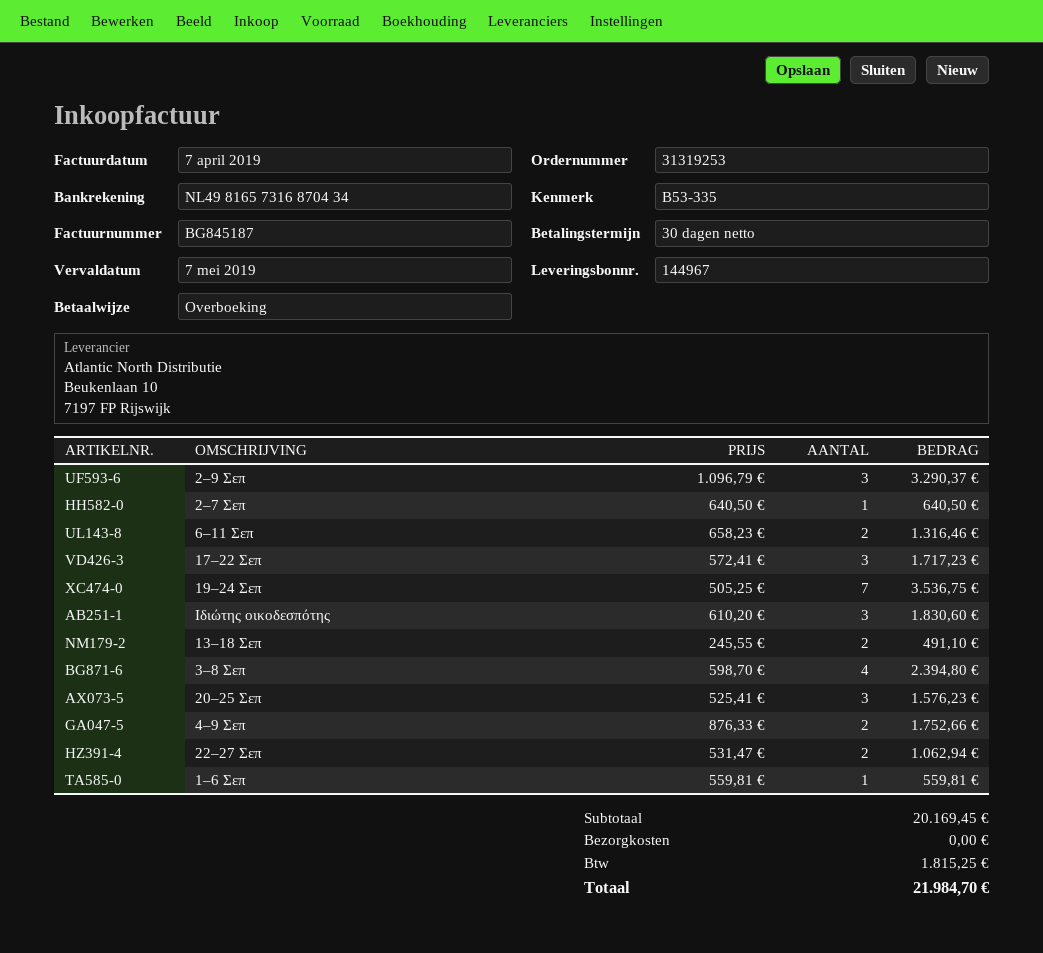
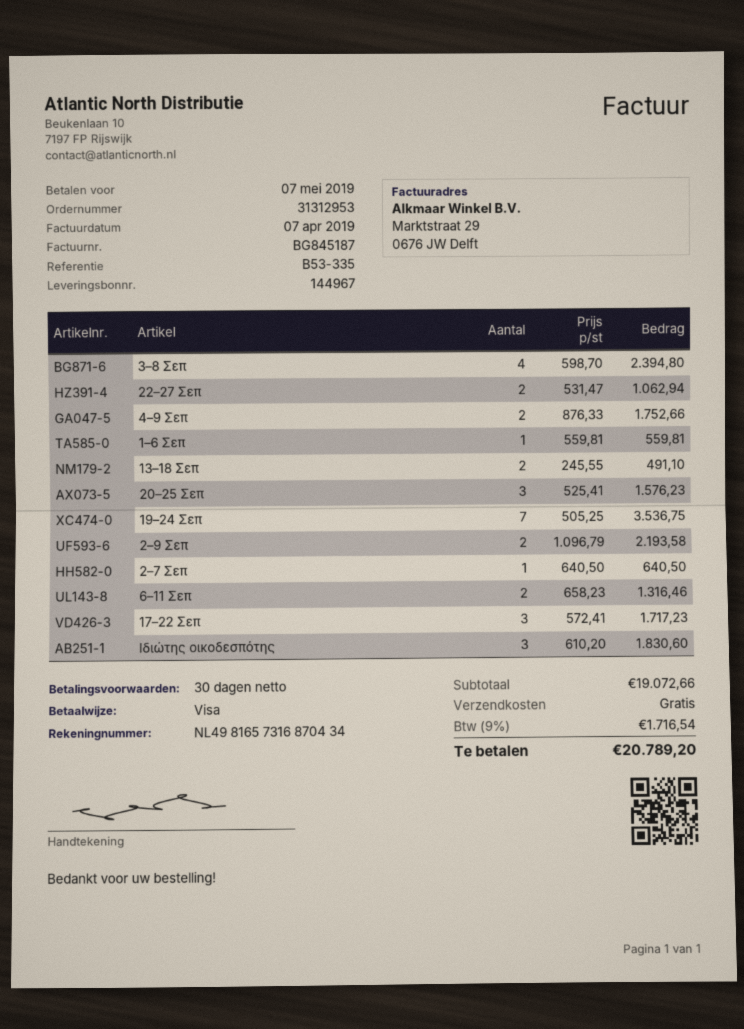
order number: 31319253 -> 31312953
payment method: bank transfer -> Visa
2–9 Σεπ: 3 x 1096.79 = 3290.37 -> 2 x 1096.79 = 2193.58
subtotal: 20169.45 -> 19072.66
tax: 1815.25 -> 1716.54
total: 21984.70 -> 20789.20

